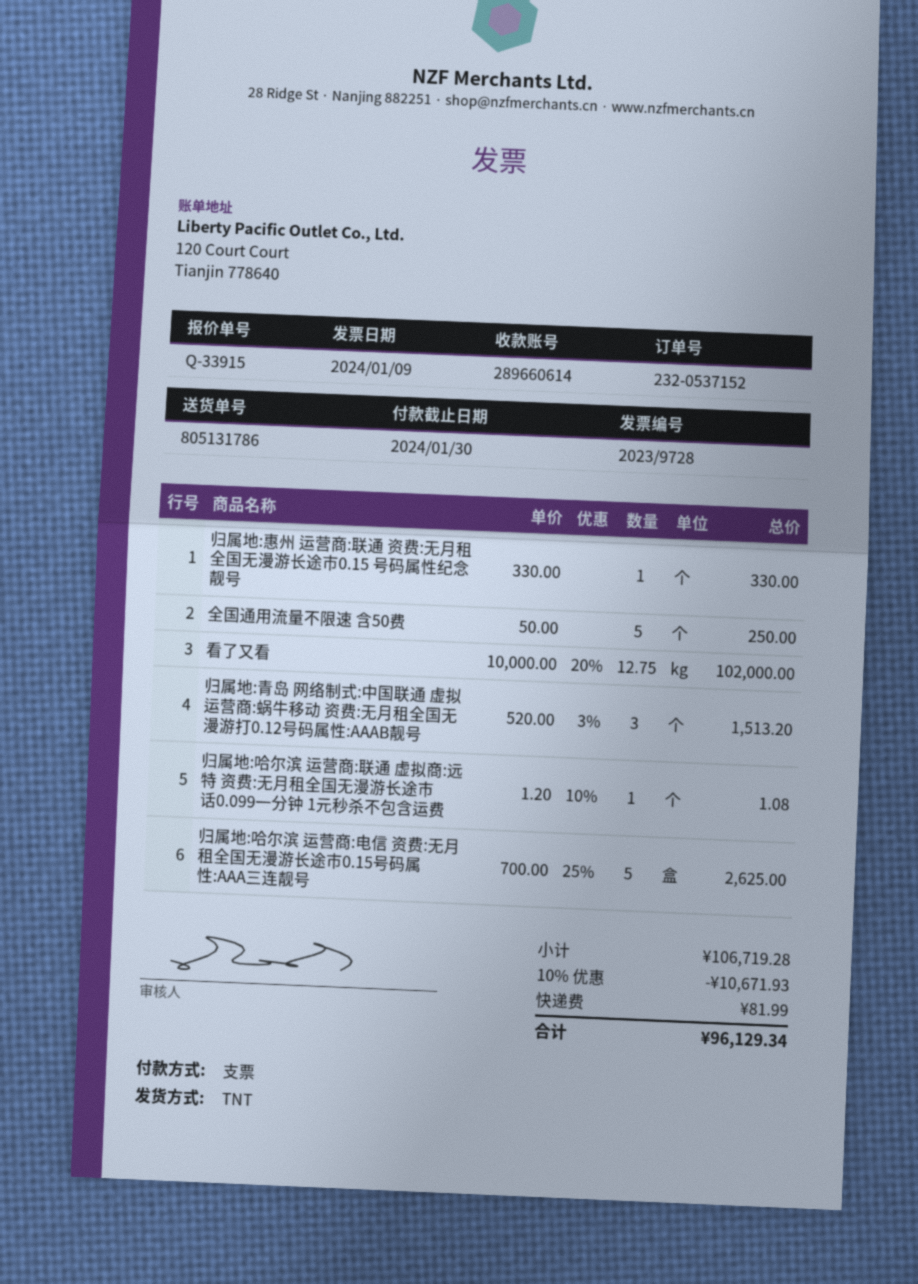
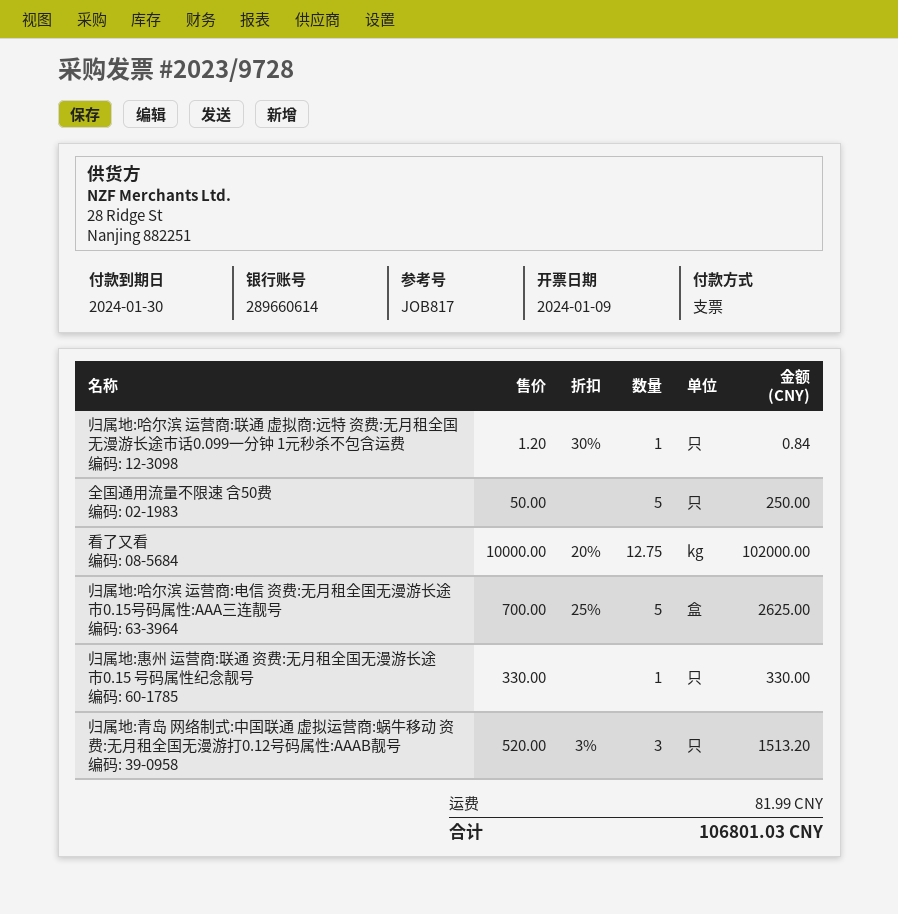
归属地:哈尔滨 运营商:联通 虚拟商:远特 资费:无月租全国无漫游长途市话0.099一分钟 1元秒杀不包含运费: 1 x 1.20 - 10% = 1.08 -> 1 x 1.20 - 30% = 0.84
discount: 10% = 10671.93 -> none
total: 96129.34 -> 106801.03

